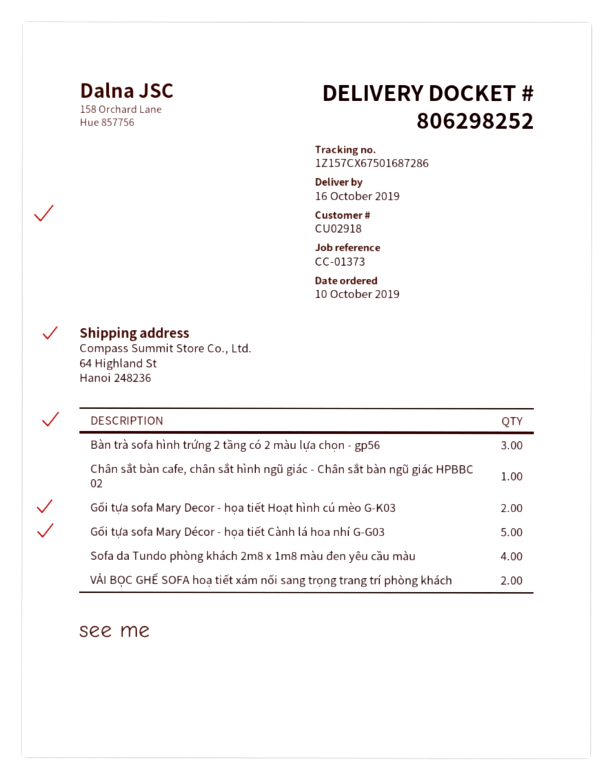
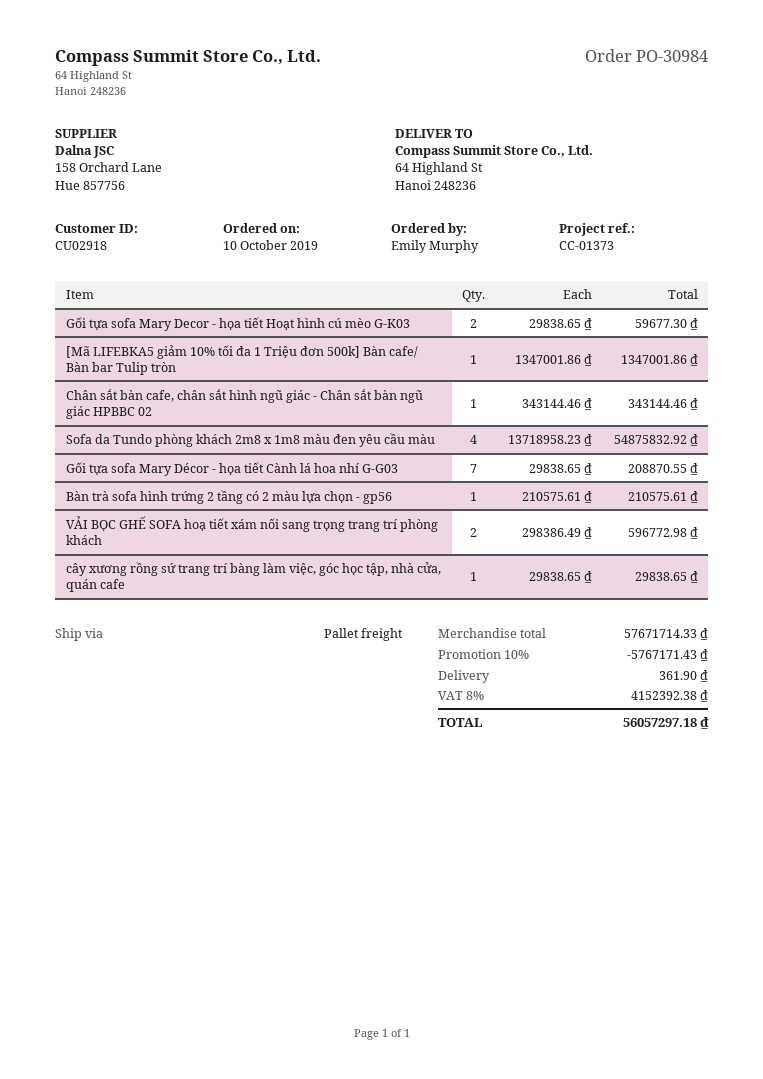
Bàn trà sofa hình trứng 2 tầng có 2 màu lựa chọn - gp56: 3 -> 1
Gối tựa sofa Mary Décor - họa tiết Cành lá hoa nhí G-G03: 5 -> 7
[Mã LIFEBKA5 giảm 10% tối đa 1 Triệu đơn 500k] Bàn cafe/ Bàn bar Tulip tròn: none -> 1
cây xương rồng sứ trang trí bàng làm việc, góc học tập, nhà cửa, quán cafe: none -> 1

